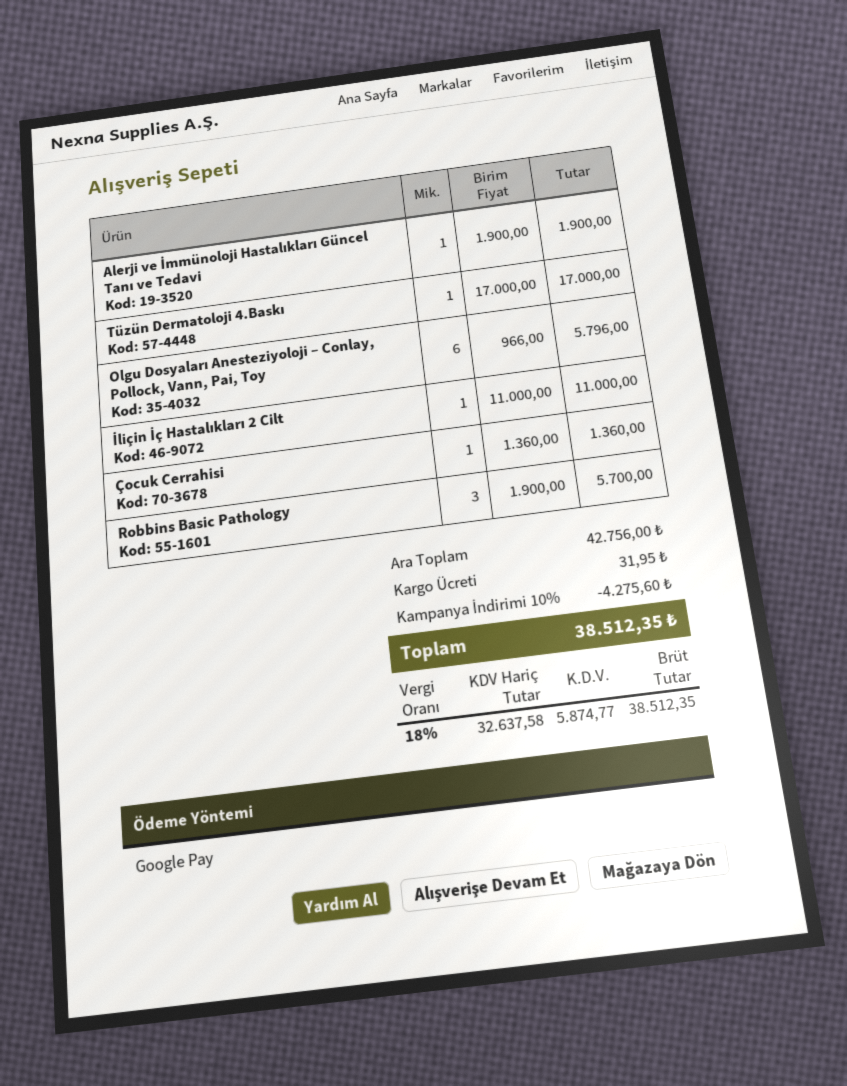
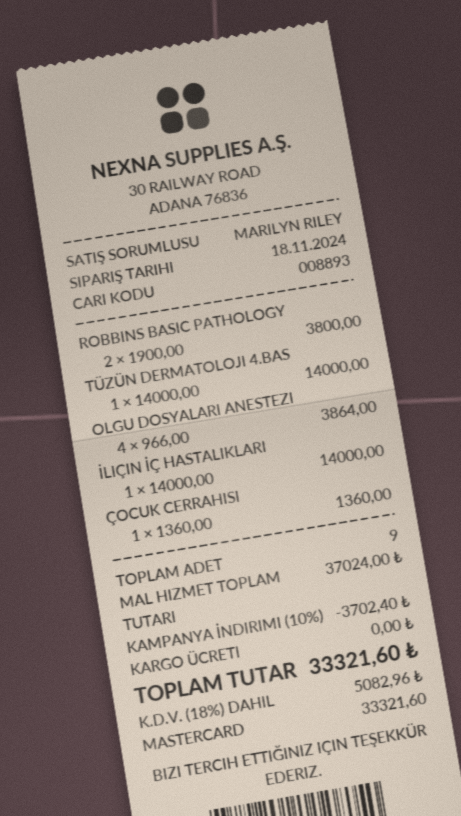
payment method: Google Pay -> Mastercard
Alerji ve İmmünoloji Hastalıkları Güncel Tanı ve Tedavi: 1 x 1900.00 = 1900.00 -> none
Tüzün Dermatoloji 4.Baskı: 1 x 17000.00 = 17000.00 -> 1 x 14000.00 = 14000.00
Olgu Dosyaları Anesteziyoloji – Conlay, Pollock, Vann, Pai, Toy: 6 x 966.00 = 5796.00 -> 4 x 966.00 = 3864.00
İliçin İç Hastalıkları 2 Cilt: 1 x 11000.00 = 11000.00 -> 1 x 14000.00 = 14000.00
Robbins Basic Pathology: 3 x 1900.00 = 5700.00 -> 2 x 1900.00 = 3800.00
subtotal: 42756.00 -> 37024.00
discount: 10% = 4275.60 -> 10% = 3702.40
shipping: 31.95 -> 0.00
tax: 18% = 5874.77 -> 18% = 5082.96
total: 38512.35 -> 33321.60

